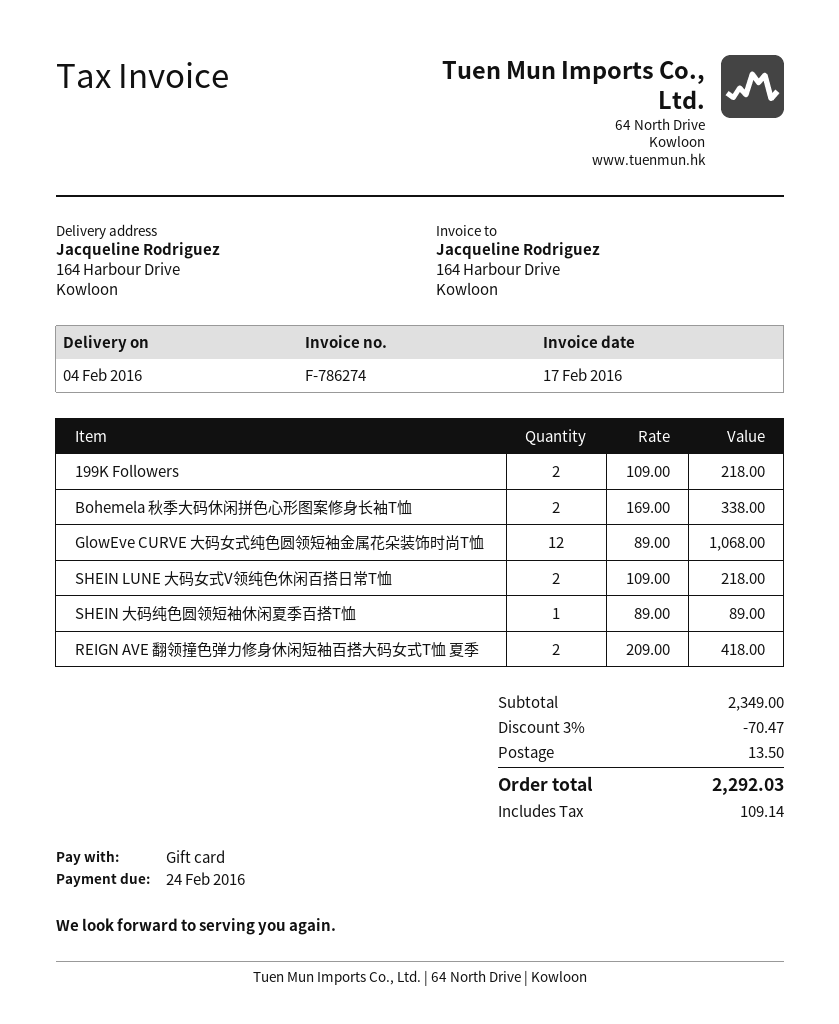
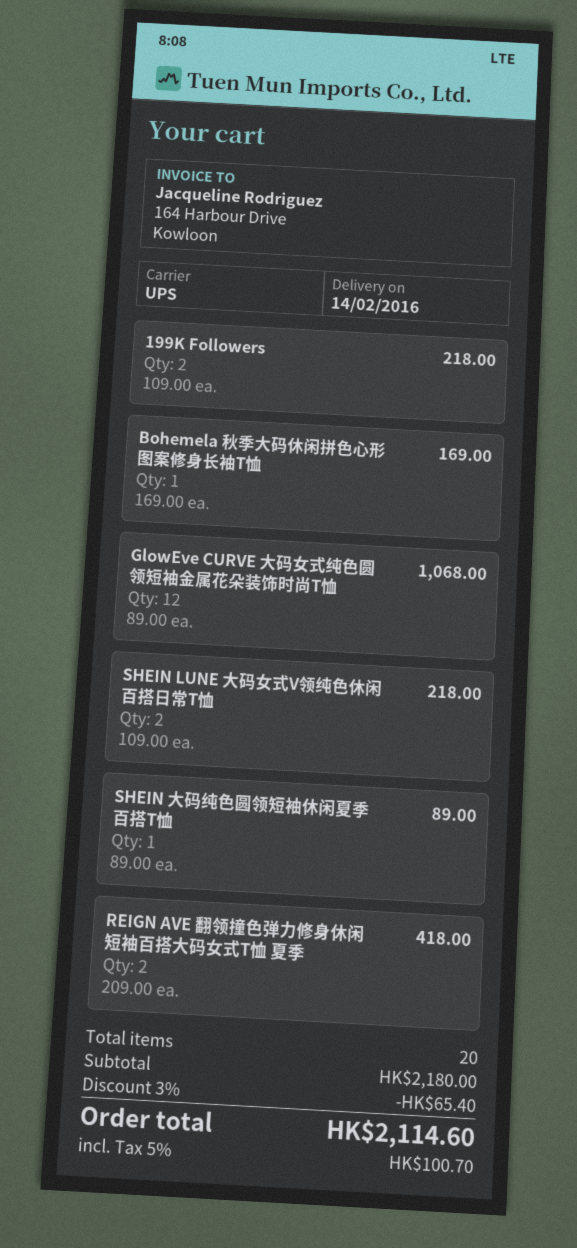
delivery date: 2016-02-04 -> 2016-02-14
Bohemela 秋季大码休闲拼色心形图案修身长袖T恤: 2 x 169.00 = 338.00 -> 1 x 169.00 = 169.00
subtotal: 2349.00 -> 2180.00
discount: 3% = 70.47 -> 3% = 65.40
shipping: 13.50 -> none
tax: 109.14 -> 100.70
total: 2292.03 -> 2114.60

